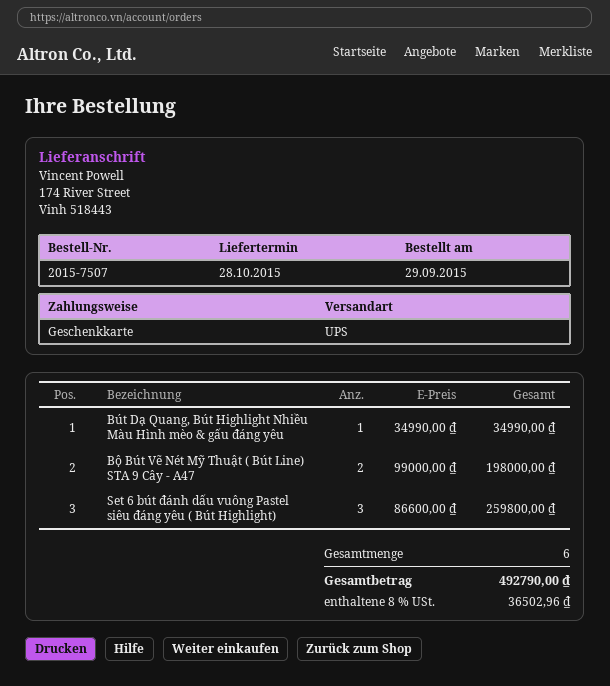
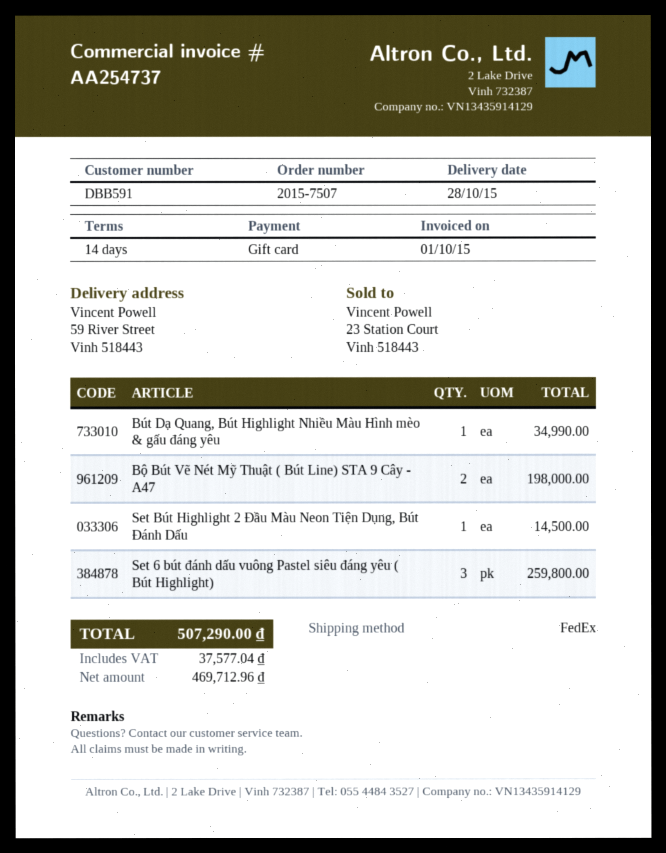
shipping method: UPS -> FedEx
ship to: 174 River Street, Vinh 518443 -> 59 River Street, Vinh 518443
Set Bút Highlight 2 Đầu Màu Neon Tiện Dụng, Bút Đánh Dấu: none -> 1 for 14500.00
tax: 36502.96 -> 37577.04
total: 492790.00 -> 507290.00

